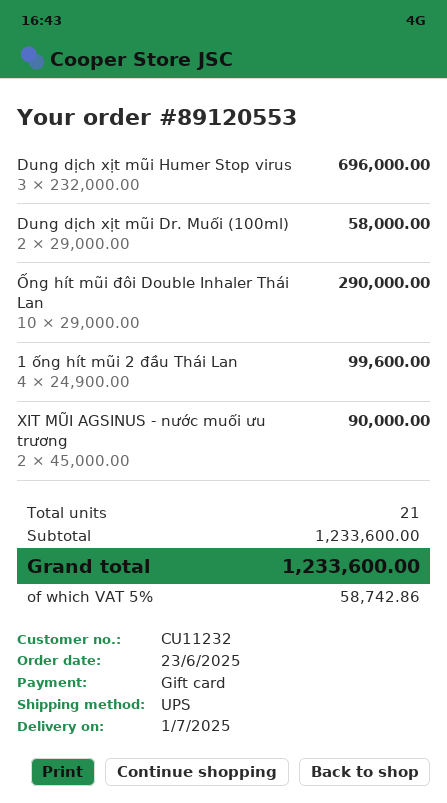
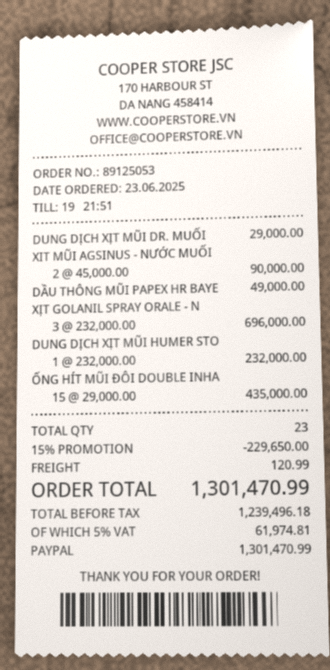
order number: 89120553 -> 89125053
payment method: gift card -> PayPal
Dung dịch xịt mũi Humer Stop virus: 3 x 232000.00 = 696000.00 -> 1 x 232000.00 = 232000.00
Dung dịch xịt mũi Dr. Muối (100ml): 2 x 29000.00 = 58000.00 -> 1 x 29000.00 = 29000.00
Ống hít mũi đôi Double Inhaler Thái Lan: 10 x 29000.00 = 290000.00 -> 15 x 29000.00 = 435000.00
1 ống hít mũi 2 đầu Thái Lan: 4 x 24900.00 = 99600.00 -> none
DẦU THÔNG MŨI PAPEX HR BAYE: none -> 1 x 49000.00 = 49000.00
XỊT GOLANIL SPRAY ORALE - N: none -> 3 x 232000.00 = 696000.00
total quantity: 21 -> 23
discount: none -> 15% = 229650.00
shipping: none -> 120.99
tax: 5% = 58742.86 -> 5% = 61974.81
total: 1233600.00 -> 1301470.99

